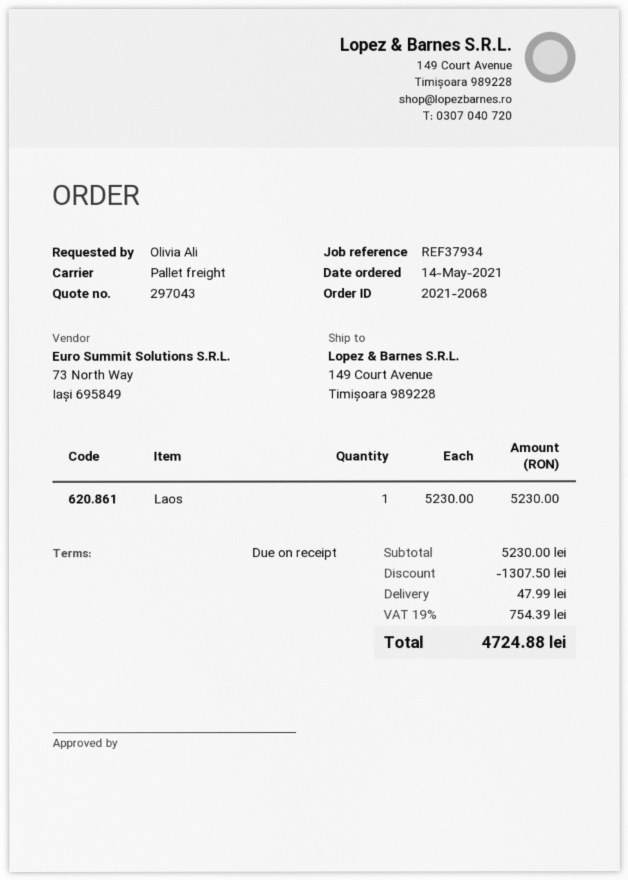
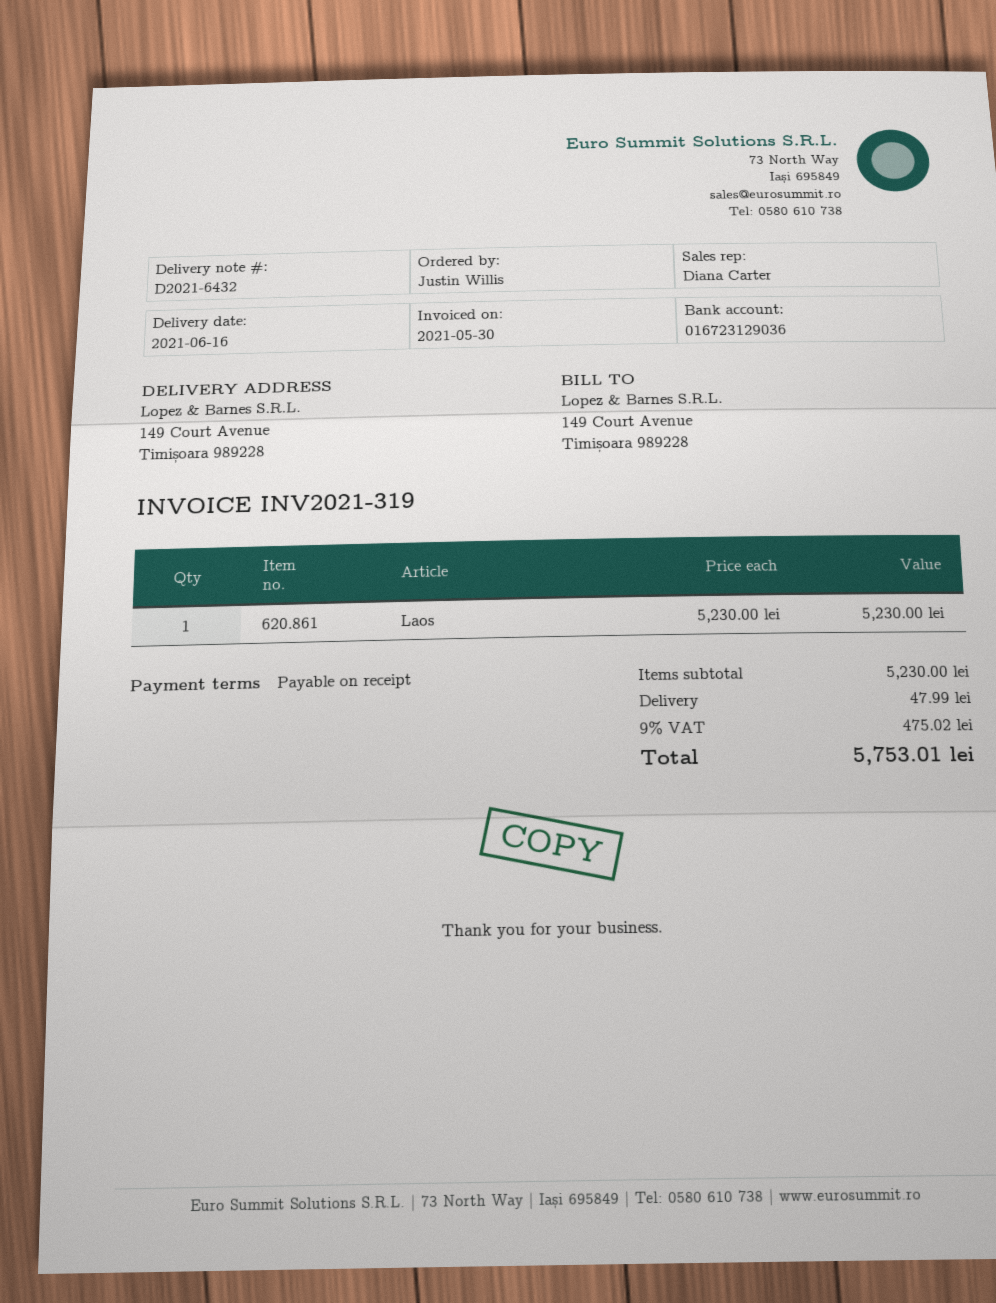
ordered by: Olivia Ali -> Justin Willis
discount: 1307.50 -> none
tax: 19% = 754.39 -> 9% = 475.02
total: 4724.88 -> 5753.01

